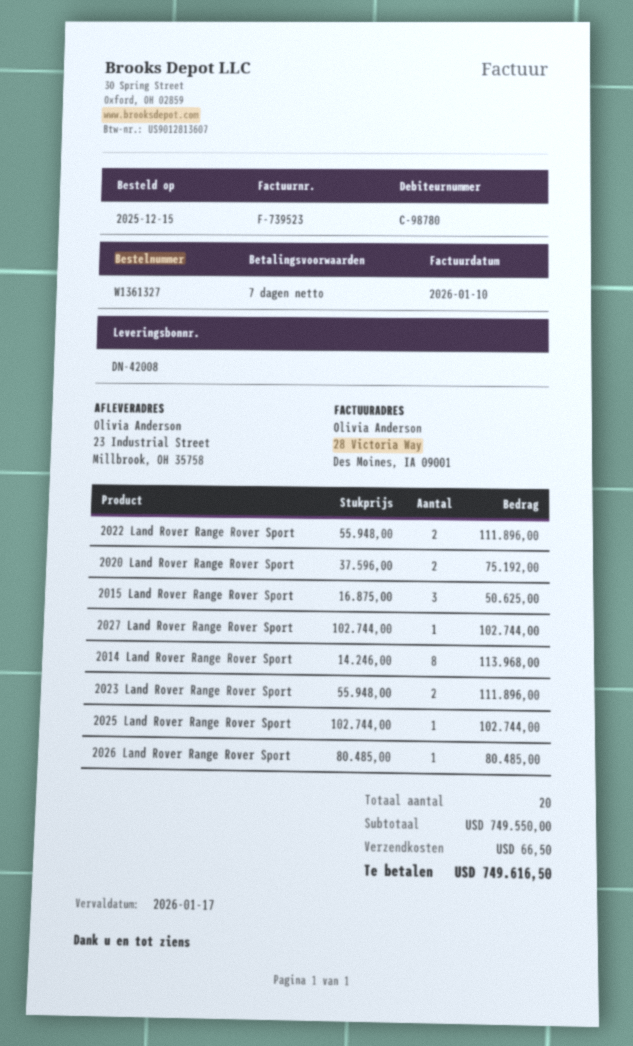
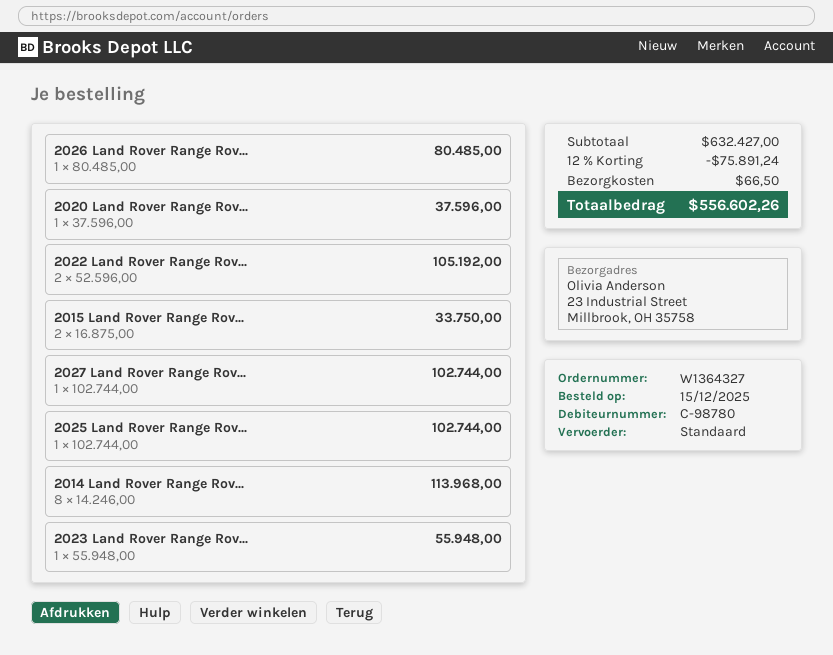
order number: W1361327 -> W1364327
2022 Land Rover Range Rover Sport: 2 x 55948.00 = 111896.00 -> 2 x 52596.00 = 105192.00
2020 Land Rover Range Rover Sport: 2 x 37596.00 = 75192.00 -> 1 x 37596.00 = 37596.00
2015 Land Rover Range Rover Sport: 3 x 16875.00 = 50625.00 -> 2 x 16875.00 = 33750.00
2023 Land Rover Range Rover Sport: 2 x 55948.00 = 111896.00 -> 1 x 55948.00 = 55948.00
subtotal: 749550.00 -> 632427.00
discount: none -> 12% = 75891.24
total: 749616.50 -> 556602.26

